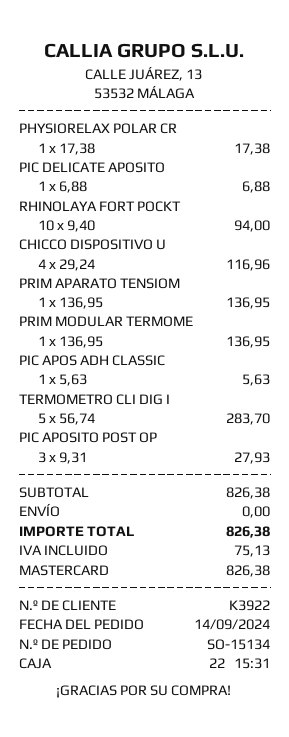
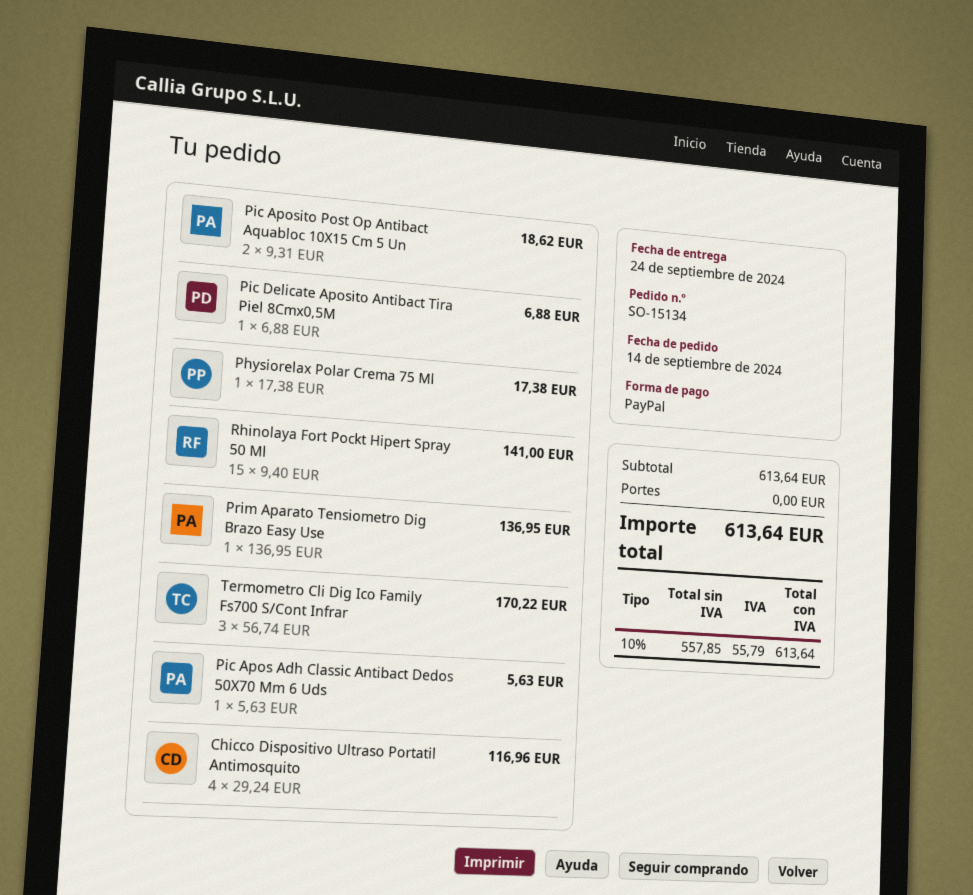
payment method: Mastercard -> PayPal
RHINOLAYA FORT POCKT: 10 x 9.40 = 94.00 -> 15 x 9.40 = 141.00
PRIM MODULAR TERMOME: 1 x 136.95 = 136.95 -> none
TERMOMETRO CLI DIG I: 5 x 56.74 = 283.70 -> 3 x 56.74 = 170.22
PIC APOSITO POST OP: 3 x 9.31 = 27.93 -> 2 x 9.31 = 18.62
subtotal: 826.38 -> 613.64
tax: 75.13 -> 55.79
total: 826.38 -> 613.64

